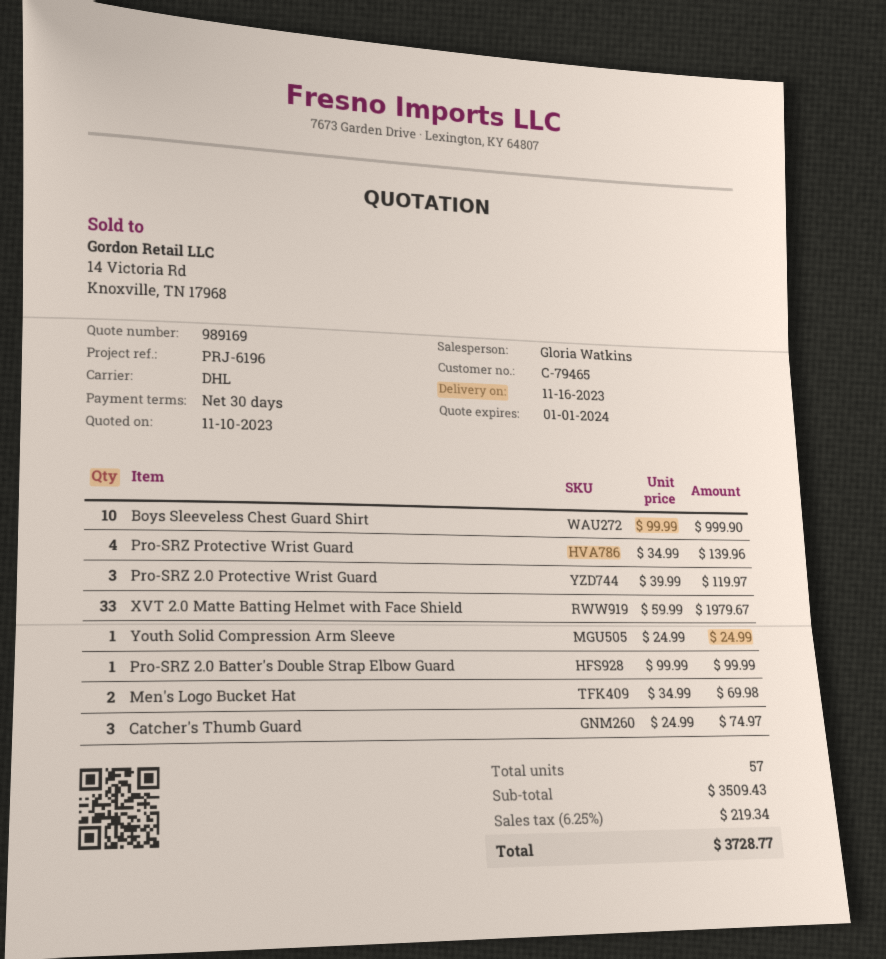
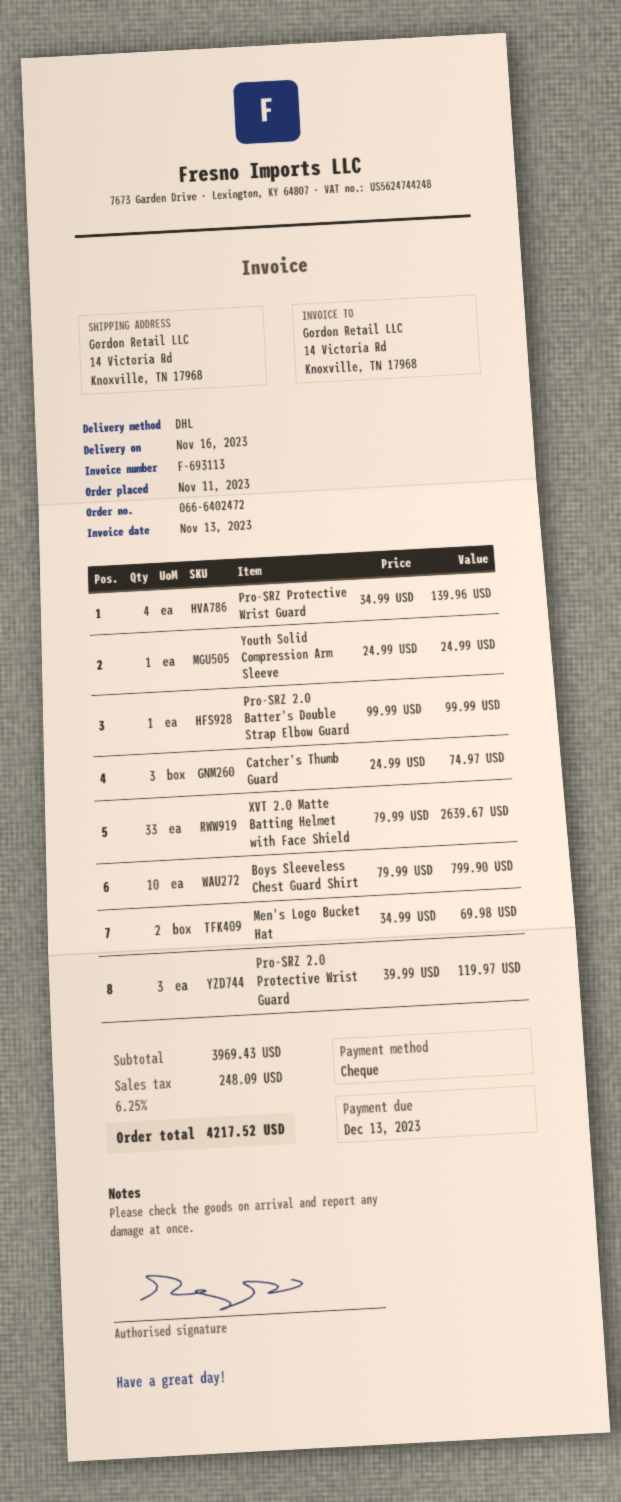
Boys Sleeveless Chest Guard Shirt: 10 x 99.99 = 999.90 -> 10 x 79.99 = 799.90
XVT 2.0 Matte Batting Helmet with Face Shield: 33 x 59.99 = 1979.67 -> 33 x 79.99 = 2639.67
subtotal: 3509.43 -> 3969.43
tax: 6.25% = 219.34 -> 6.25% = 248.09
total: 3728.77 -> 4217.52

